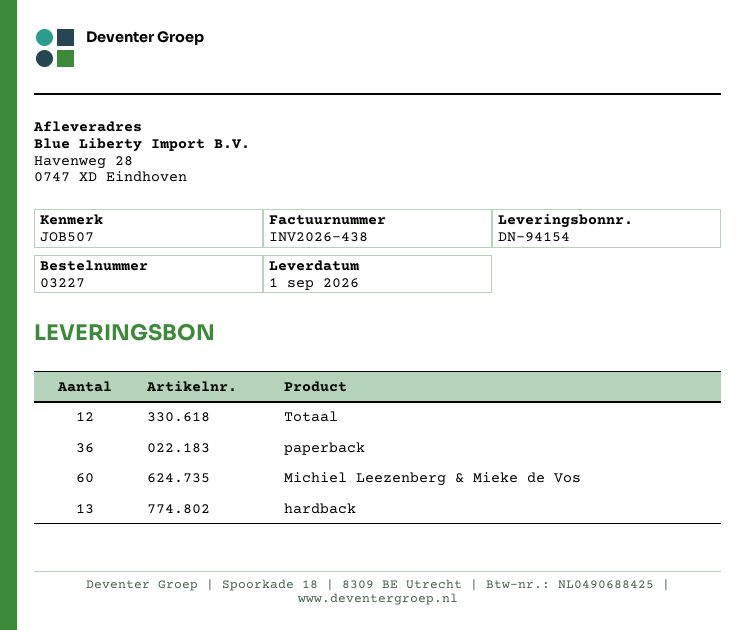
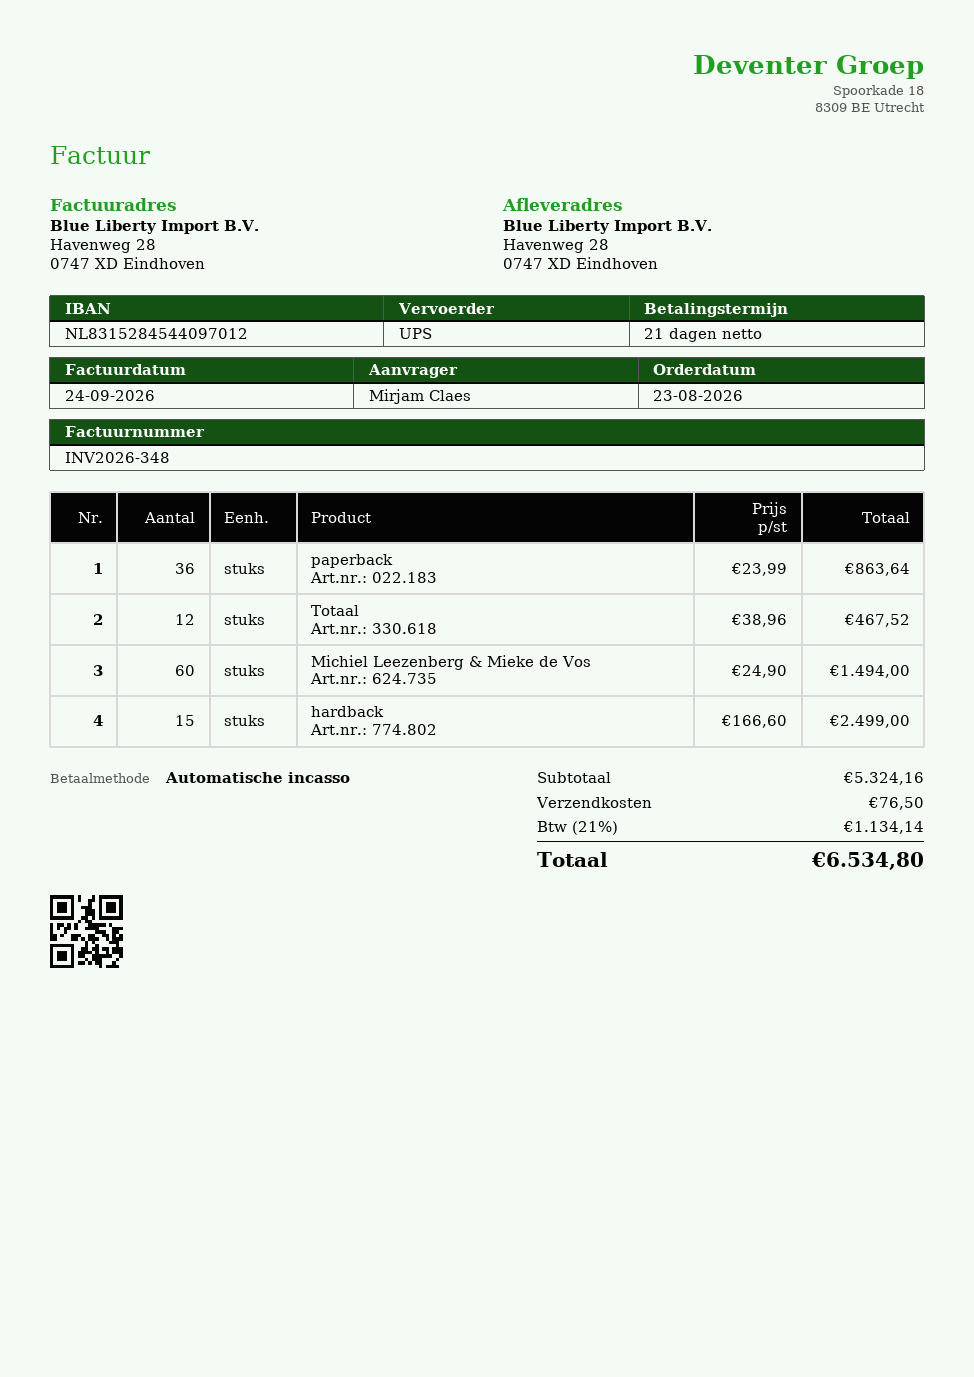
invoice number: INV2026-438 -> INV2026-348
hardback: 13 -> 15

